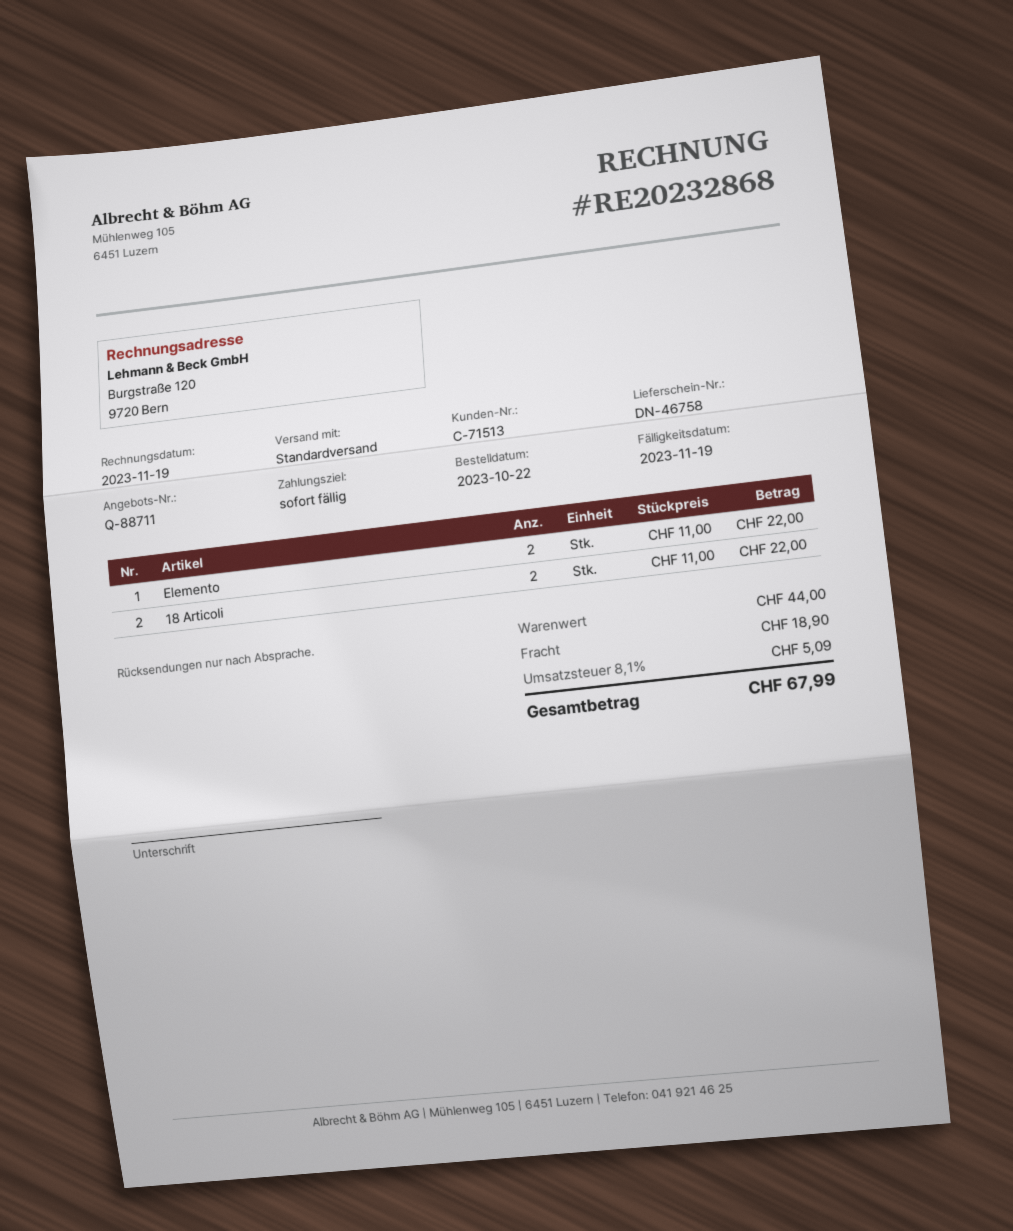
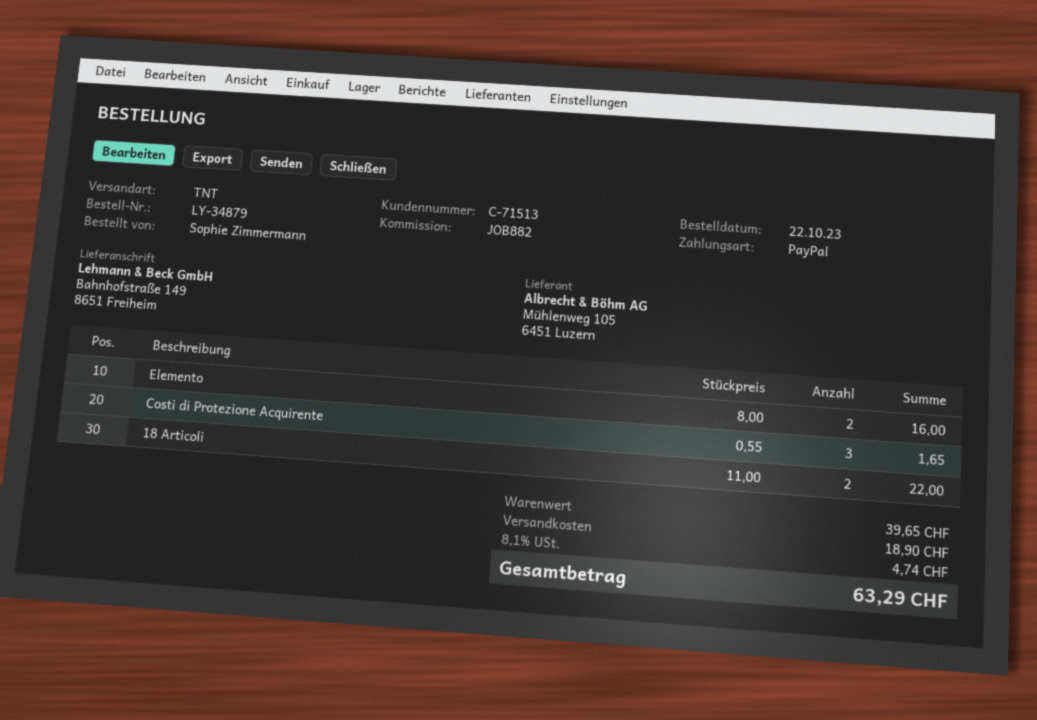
shipping method: standard -> TNT
Elemento: 2 x 11.00 = 22.00 -> 2 x 8.00 = 16.00
Costi di Protezione Acquirente: none -> 3 x 0.55 = 1.65
subtotal: 44.00 -> 39.65
tax: 8.1% = 5.09 -> 8.1% = 4.74
total: 67.99 -> 63.29

